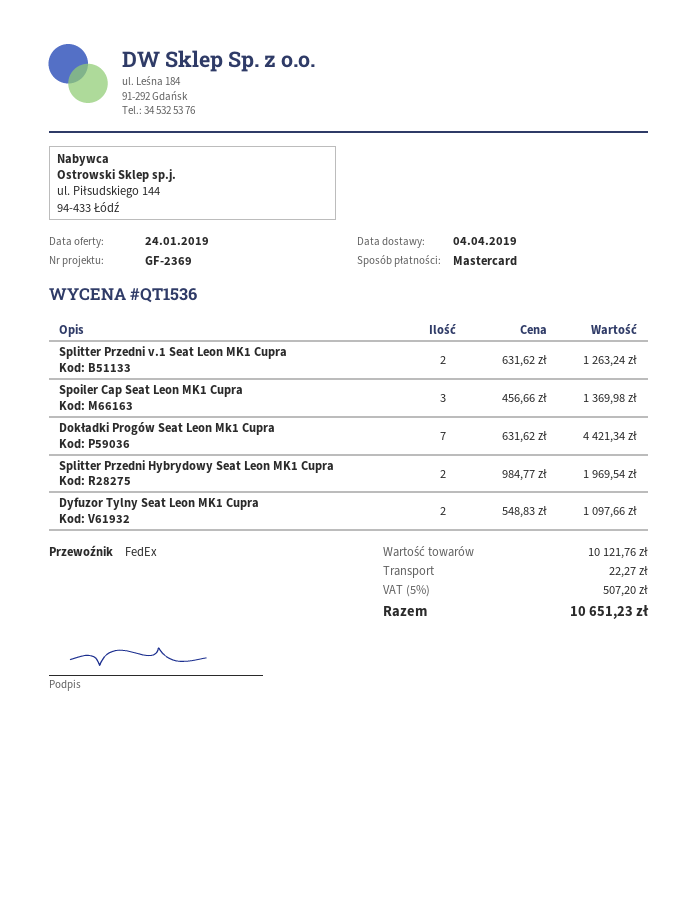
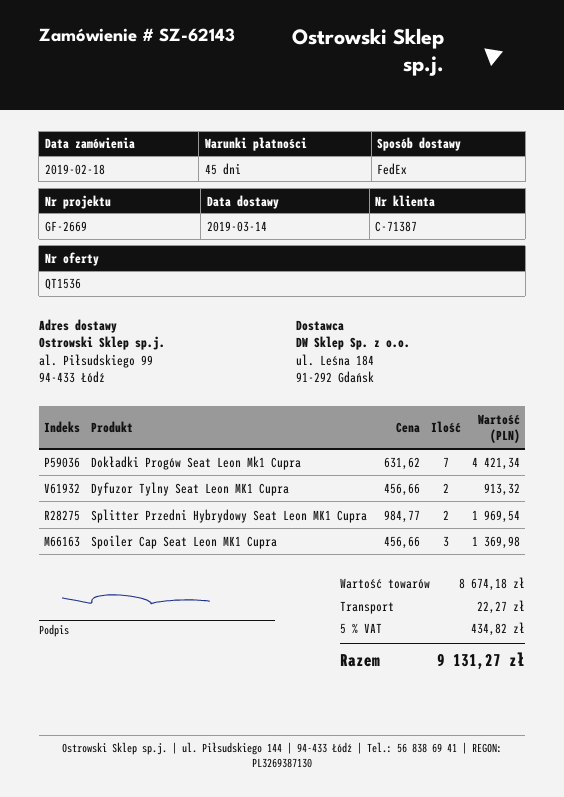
delivery date: 2019-04-04 -> 2019-03-14
reference: GF-2369 -> GF-2669
Splitter Przedni v.1 Seat Leon MK1 Cupra: 2 x 631.62 = 1263.24 -> none
Dyfuzor Tylny Seat Leon MK1 Cupra: 2 x 548.83 = 1097.66 -> 2 x 456.66 = 913.32
subtotal: 10121.76 -> 8674.18
tax: 5% = 507.20 -> 5% = 434.82
total: 10651.23 -> 9131.27

